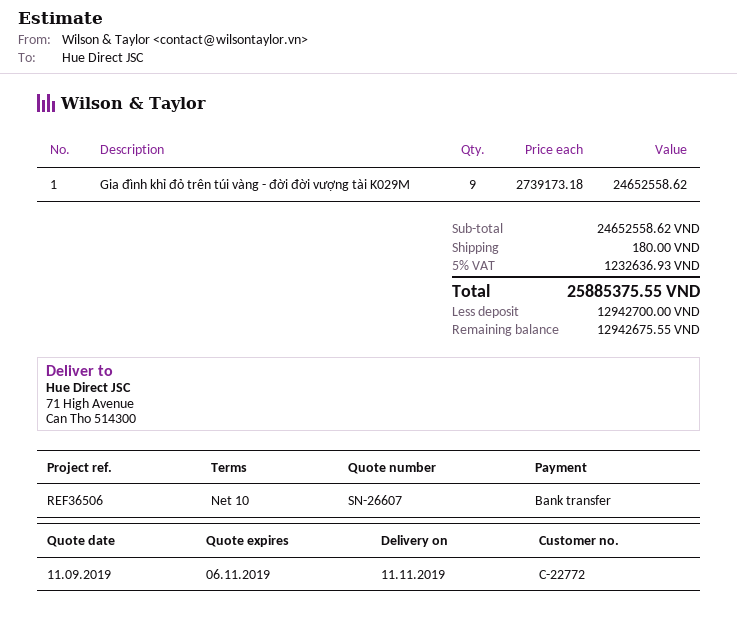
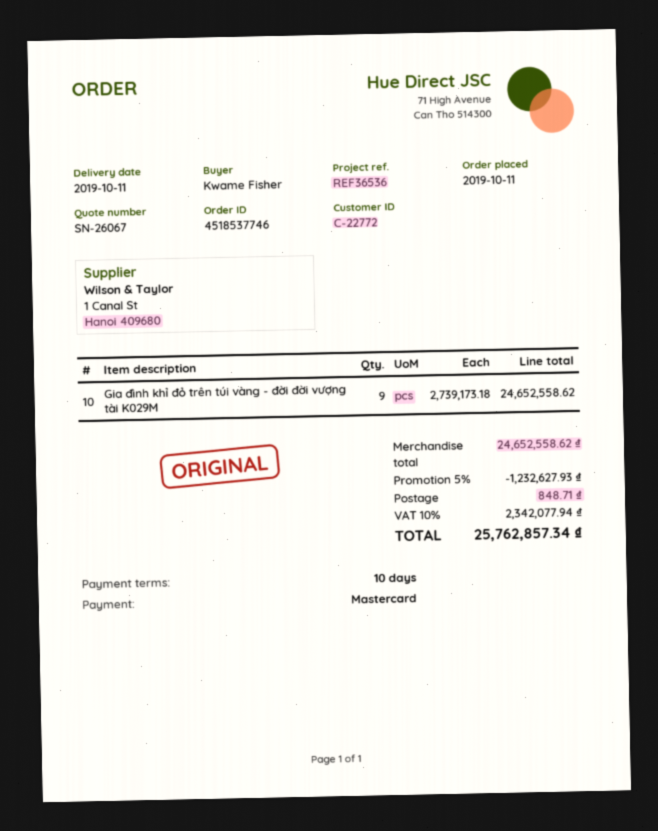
quote number: SN-26607 -> SN-26067
delivery date: 2019-11-11 -> 2019-10-11
reference: REF36506 -> REF36536
payment method: bank transfer -> Mastercard
discount: none -> 5% = 1232627.93
shipping: 180.00 -> 848.71
tax: 5% = 1232636.93 -> 10% = 2342077.94
total: 25885375.55 -> 25762857.34

